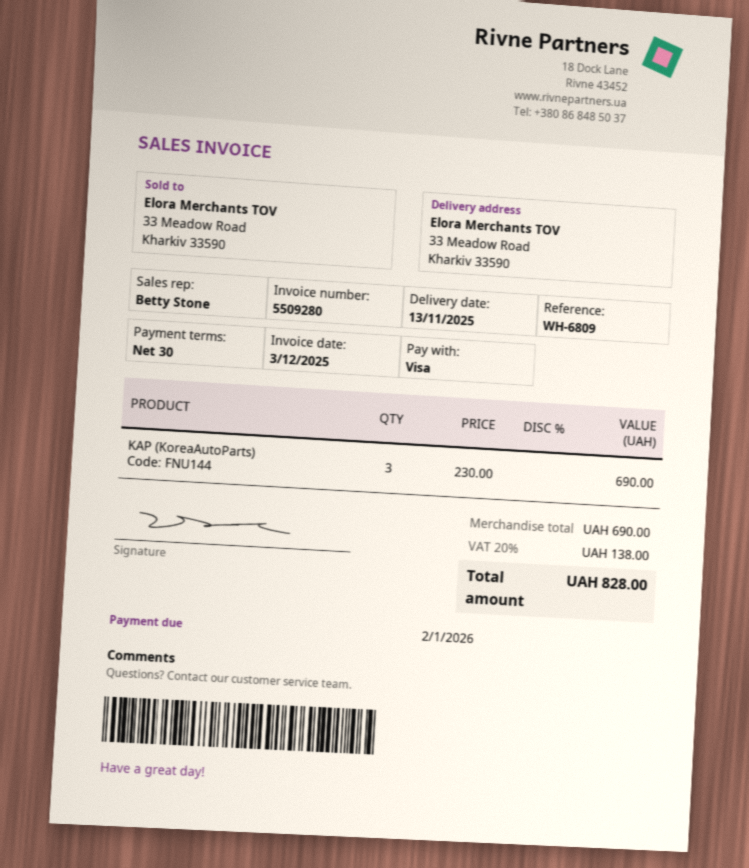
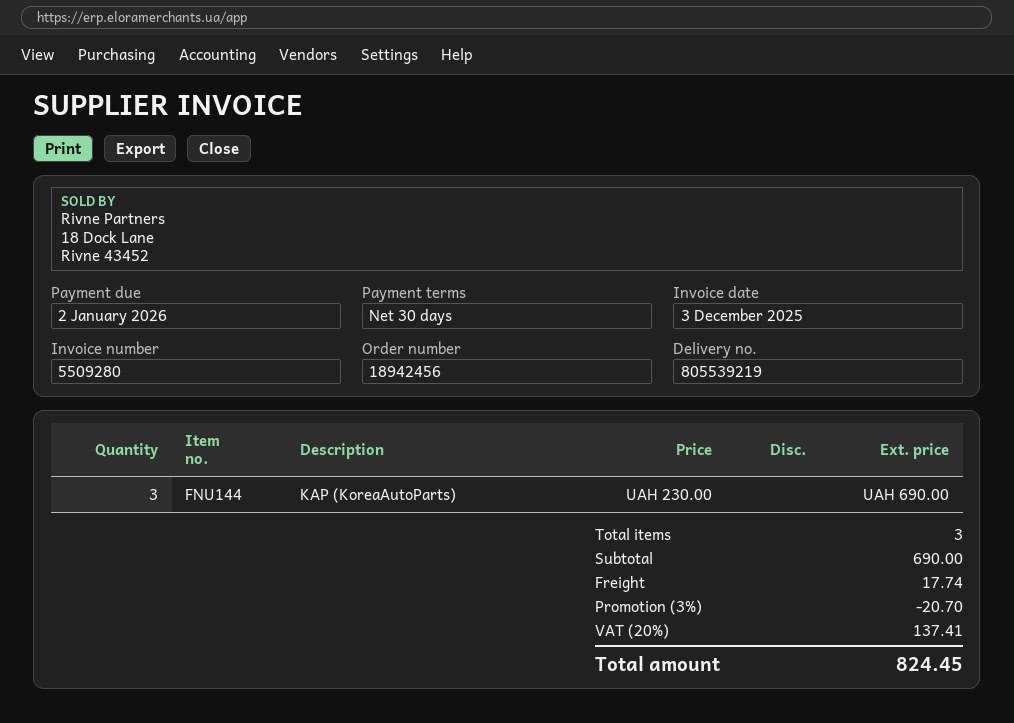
discount: none -> 3% = 20.70
shipping: none -> 17.74
tax: 20% = 138.00 -> 20% = 137.41
total: 828.00 -> 824.45

